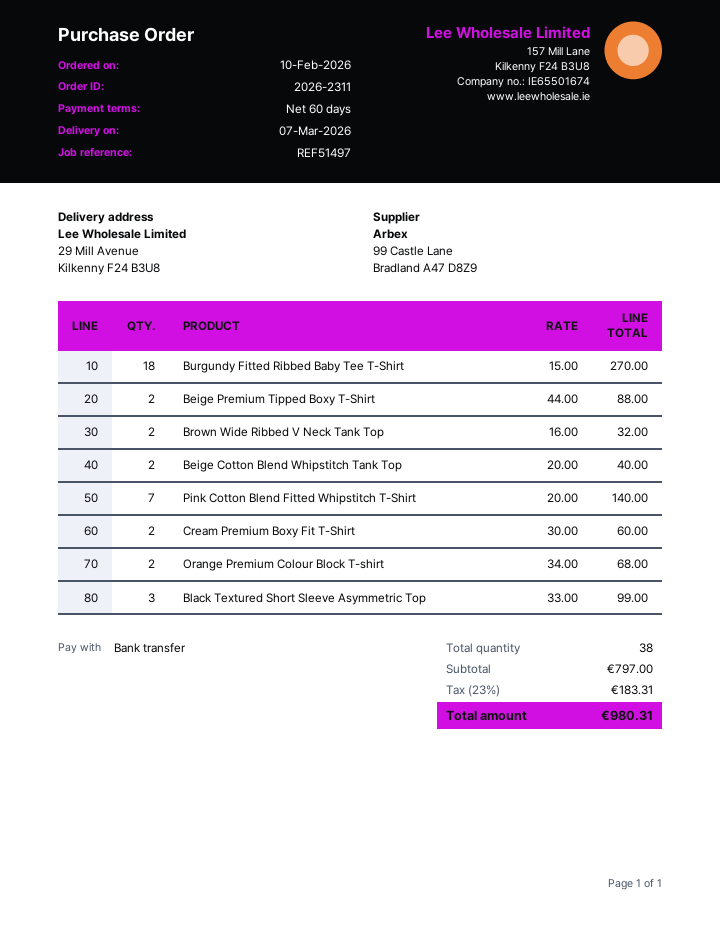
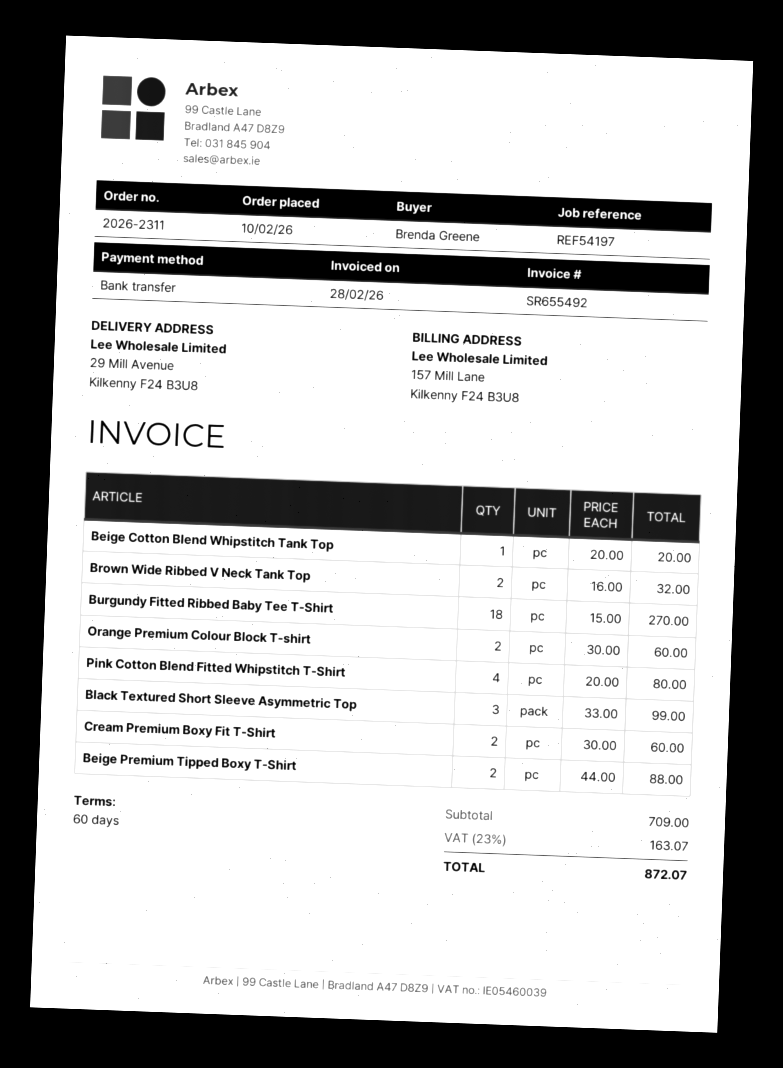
reference: REF51497 -> REF54197
Beige Cotton Blend Whipstitch Tank Top: 2 x 20.00 = 40.00 -> 1 x 20.00 = 20.00
Pink Cotton Blend Fitted Whipstitch T-Shirt: 7 x 20.00 = 140.00 -> 4 x 20.00 = 80.00
Orange Premium Colour Block T-shirt: 2 x 34.00 = 68.00 -> 2 x 30.00 = 60.00
subtotal: 797.00 -> 709.00
tax: 23% = 183.31 -> 23% = 163.07
total: 980.31 -> 872.07

